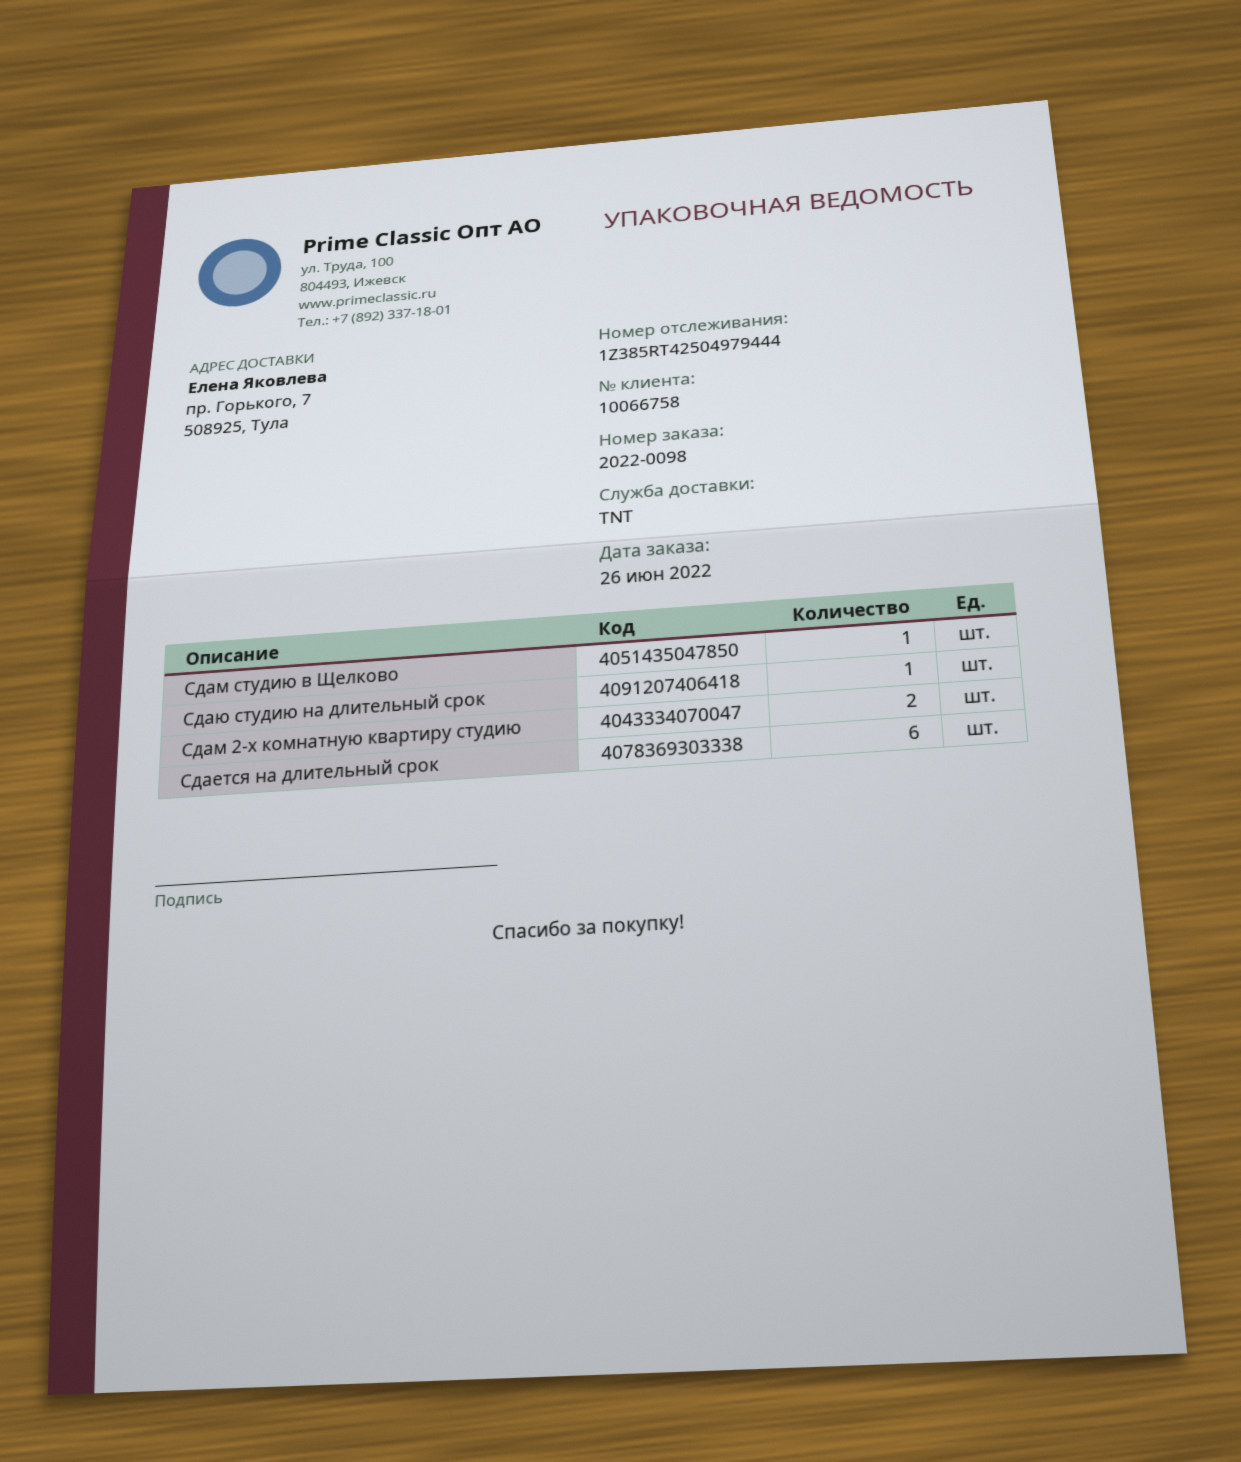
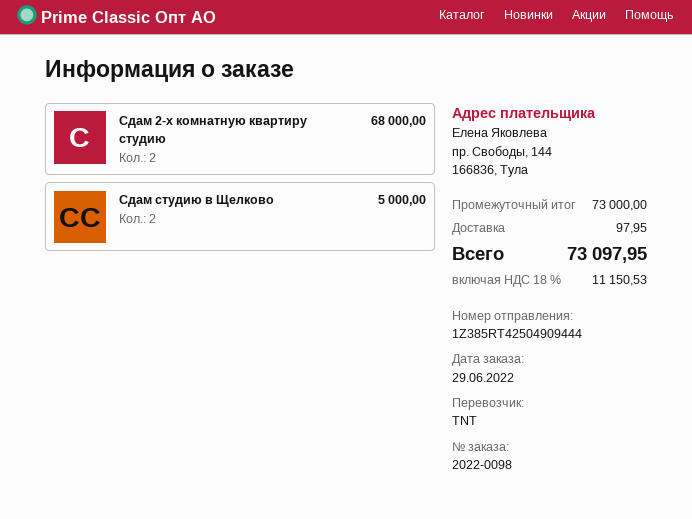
order date: 2022-06-26 -> 2022-06-29
tracking number: 1Z385RT42504979444 -> 1Z385RT42504909444
Сдам студию в Щелково: 1 -> 2
Сдаю студию на длительный срок: 1 -> none
Сдается на длительный срок: 6 -> none

